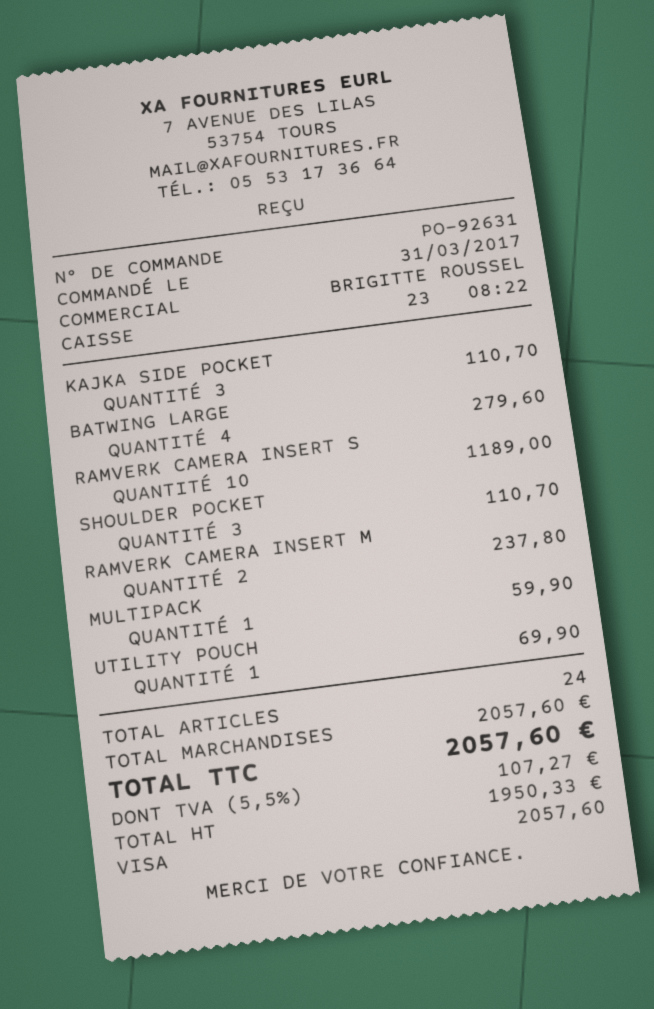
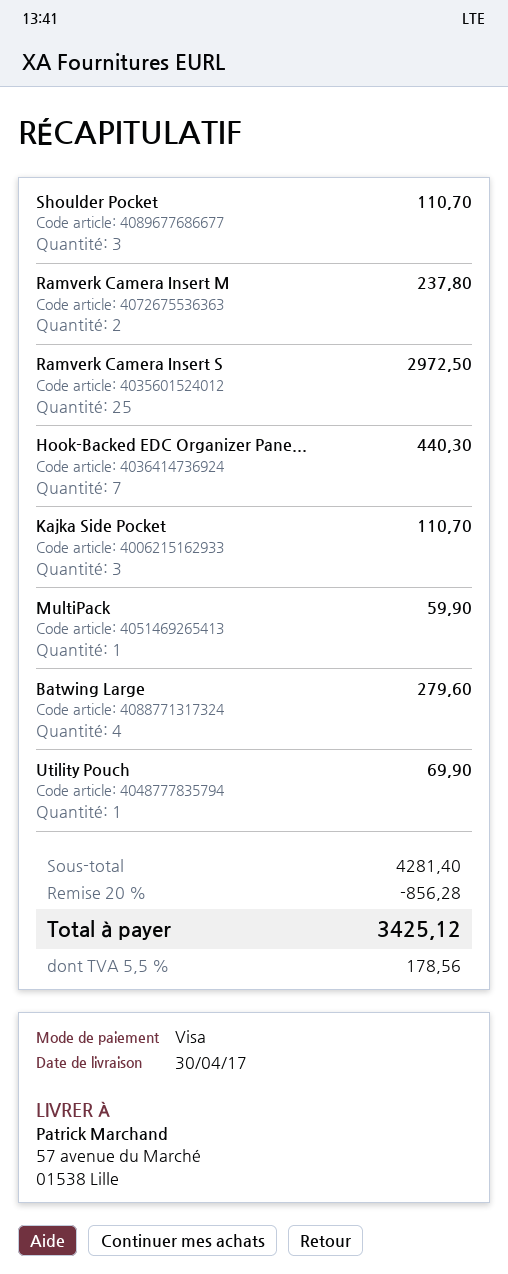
RAMVERK CAMERA INSERT S: 10 for 1189.00 -> 25 for 2972.50
Hook-Backed EDC Organizer Pane...: none -> 7 for 440.30
subtotal: 2057.60 -> 4281.40
discount: none -> 20% = 856.28
tax: 5.5% = 107.27 -> 5.5% = 178.56
total: 2057.60 -> 3425.12

